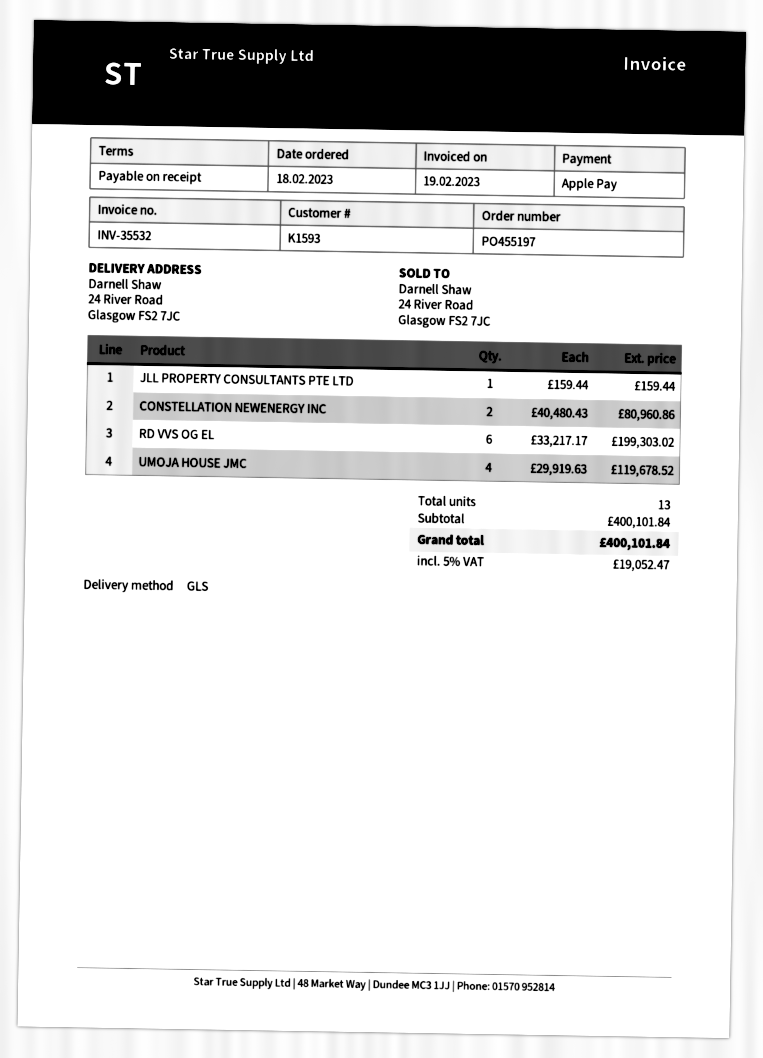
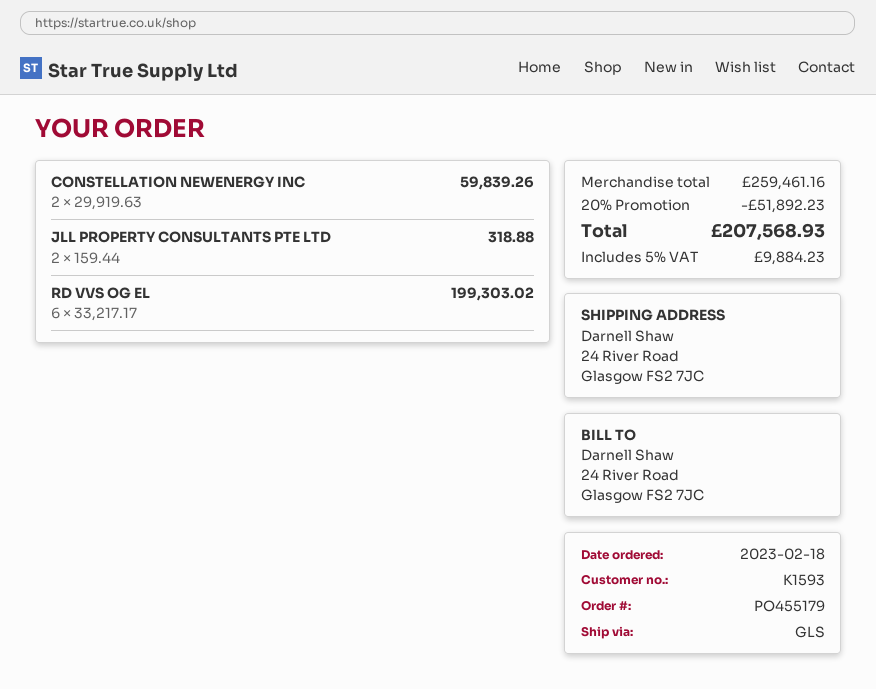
order number: PO455197 -> PO455179
JLL PROPERTY CONSULTANTS PTE LTD: 1 x 159.44 = 159.44 -> 2 x 159.44 = 318.88
CONSTELLATION NEWENERGY INC: 2 x 40480.43 = 80960.86 -> 2 x 29919.63 = 59839.26
UMOJA HOUSE JMC: 4 x 29919.63 = 119678.52 -> none
subtotal: 400101.84 -> 259461.16
discount: none -> 20% = 51892.23
tax: 5% = 19052.47 -> 5% = 9884.23
total: 400101.84 -> 207568.93

